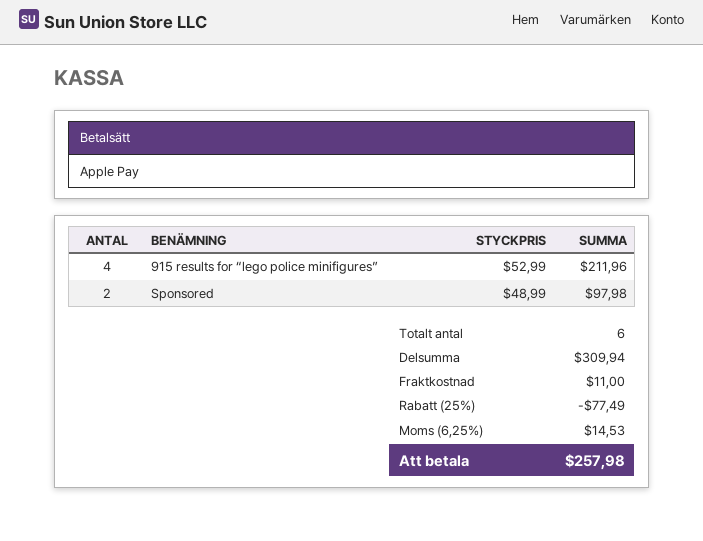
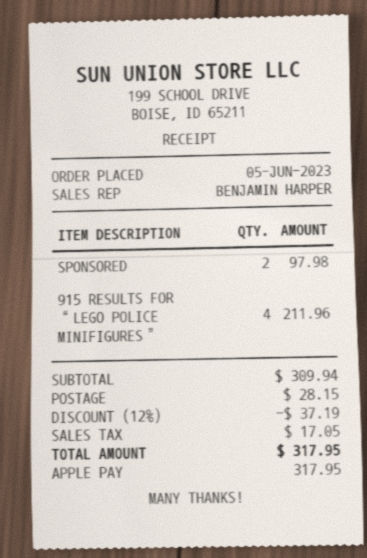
discount: 25% = 77.49 -> 12% = 37.19
shipping: 11.00 -> 28.15
tax: 14.53 -> 17.05
total: 257.98 -> 317.95

